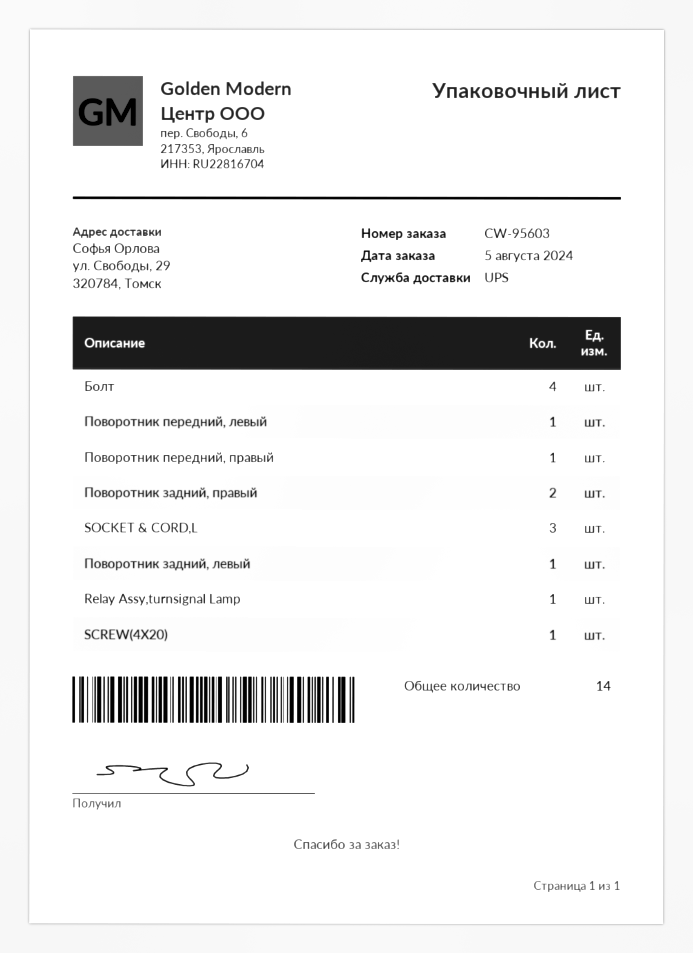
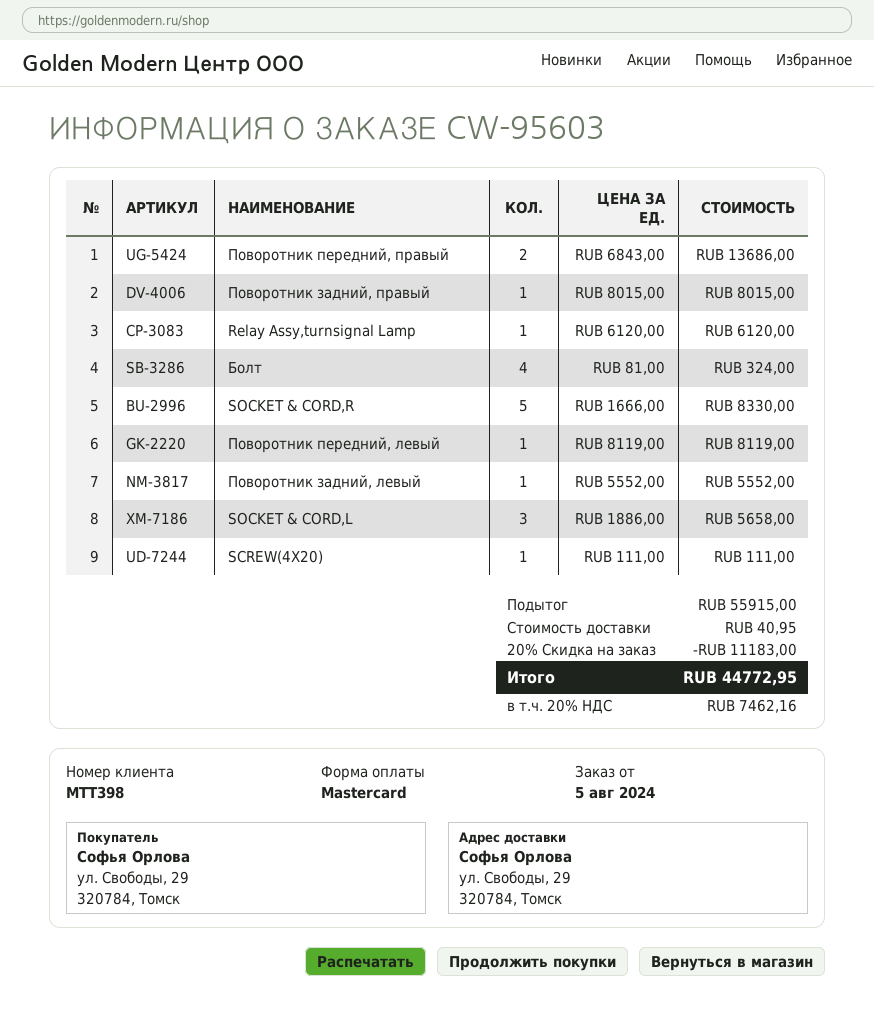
Поворотник передний, правый: 1 -> 2
Поворотник задний, правый: 2 -> 1
SOCKET & CORD,R: none -> 5

